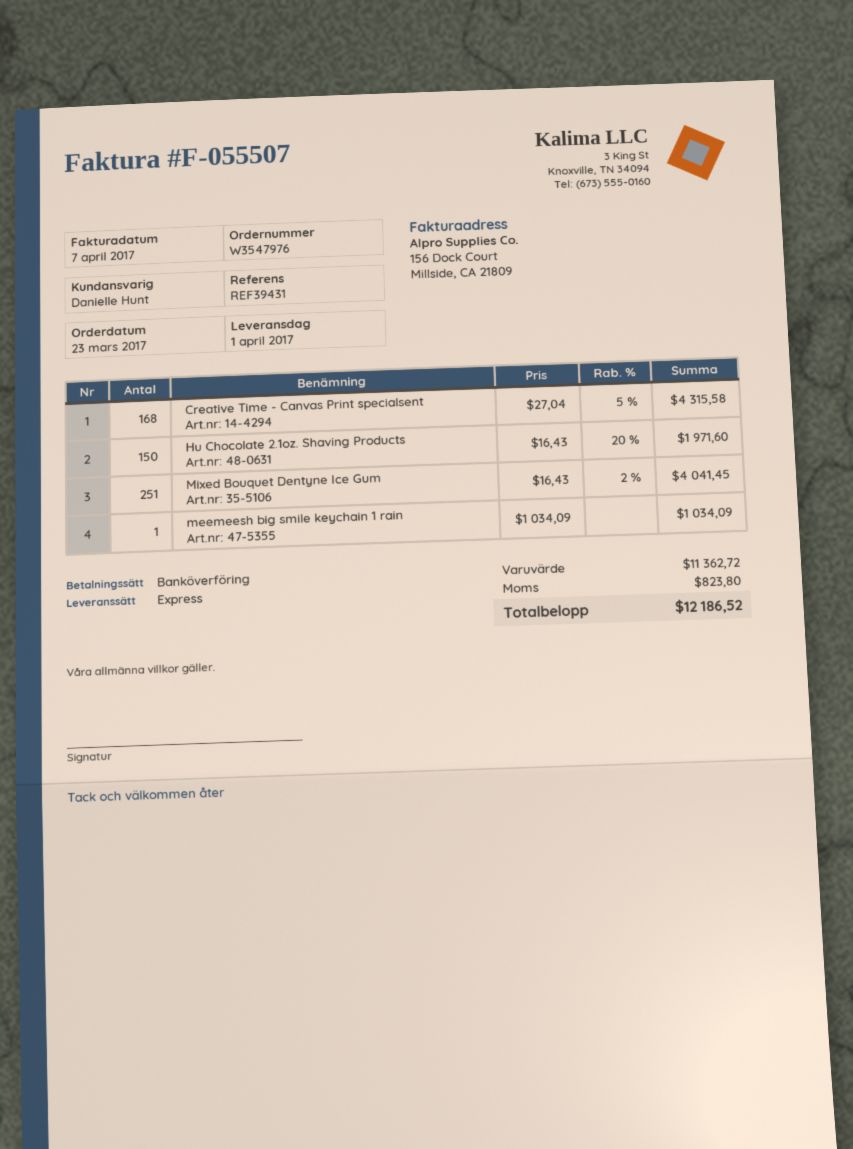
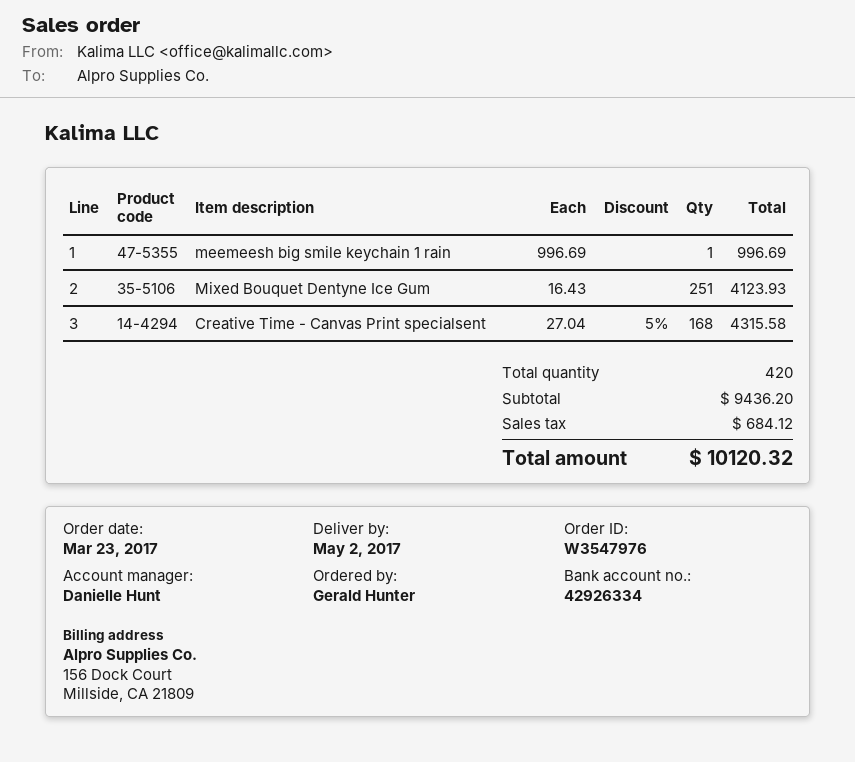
delivery date: 2017-04-01 -> 2017-05-02
Hu Chocolate 2.1oz. Shaving Products: 150 x 16.43 - 20% = 1971.60 -> none
Mixed Bouquet Dentyne Ice Gum: 251 x 16.43 - 2% = 4041.45 -> 251 x 16.43 = 4123.93
meemeesh big smile keychain 1 rain: 1 x 1034.09 = 1034.09 -> 1 x 996.69 = 996.69
subtotal: 11362.72 -> 9436.20
tax: 823.80 -> 684.12
total: 12186.52 -> 10120.32

